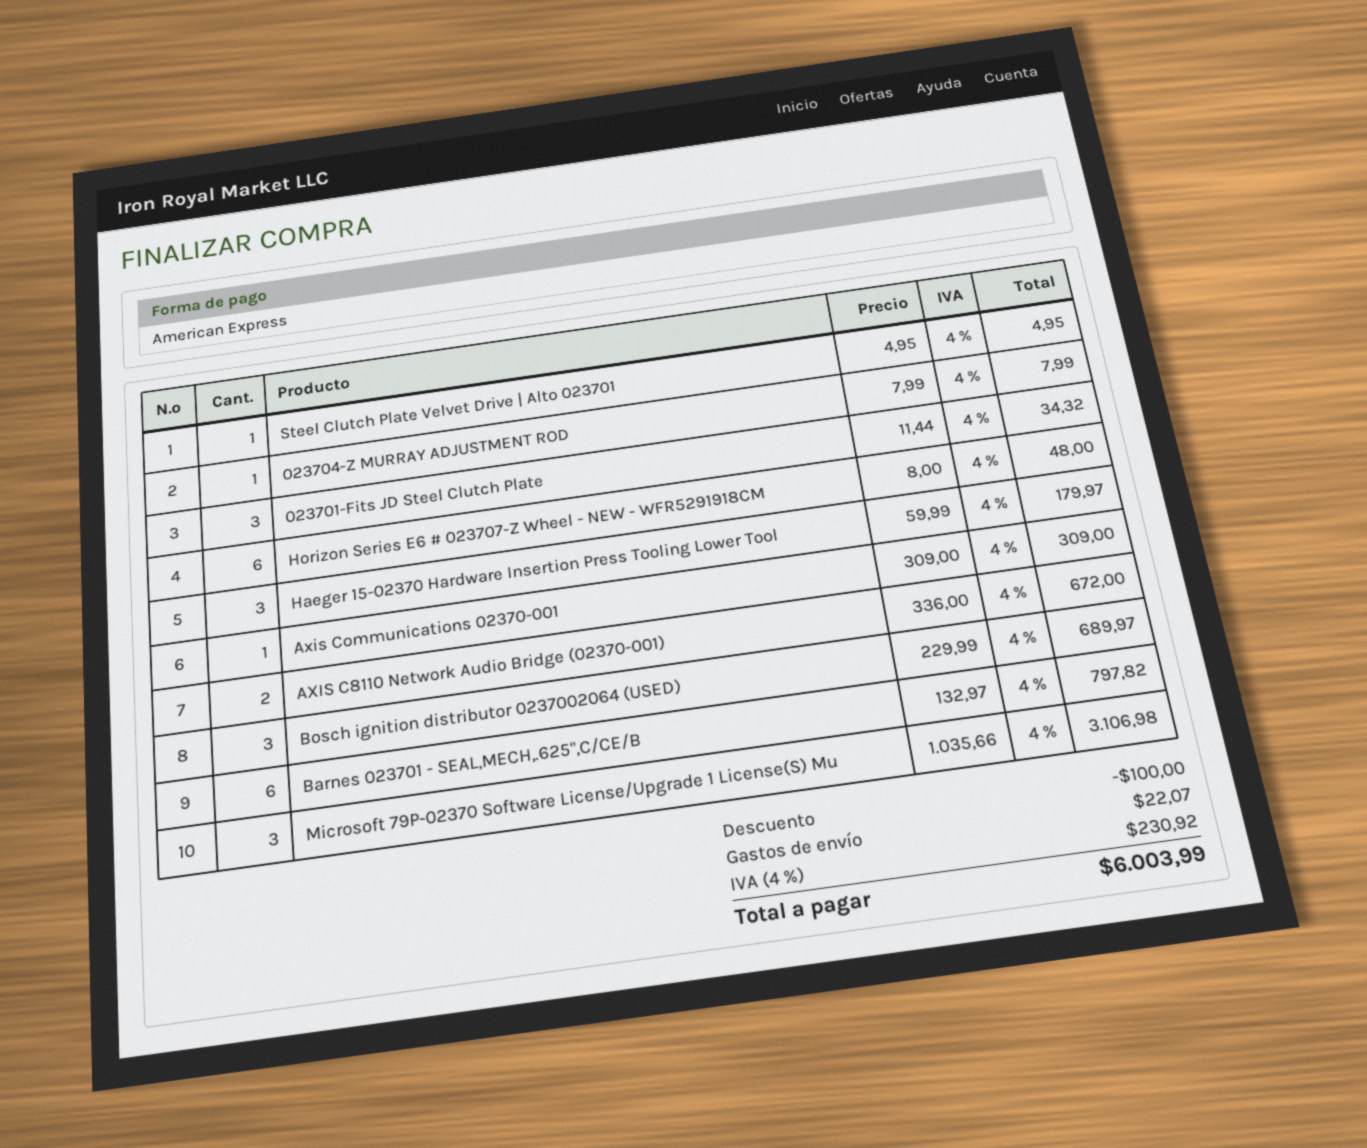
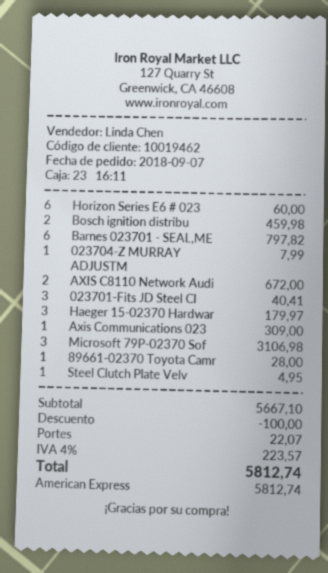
023701-Fits JD Steel Clutch Plate: 3 for 34.32 -> 3 for 40.41
Horizon Series E6 # 023707-Z Wheel - NEW - WFR5291918CM: 6 for 48.00 -> 6 for 60.00
Bosch ignition distributor 0237002064 (USED): 3 for 689.97 -> 2 for 459.98
89661-02370 Toyota Camr: none -> 1 for 28.00
tax: 4% = 230.92 -> 4% = 223.57
total: 6003.99 -> 5812.74

